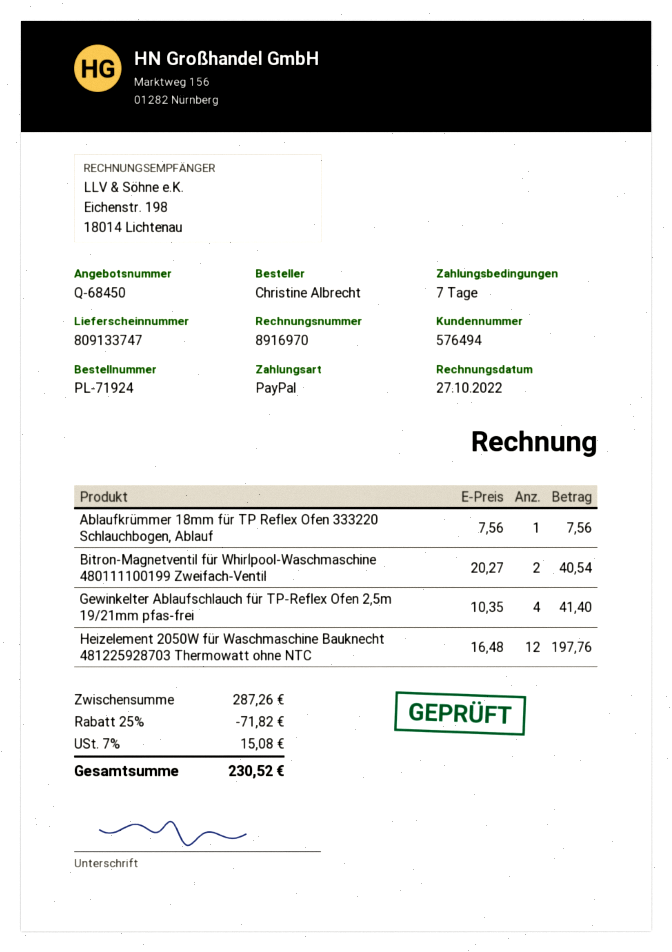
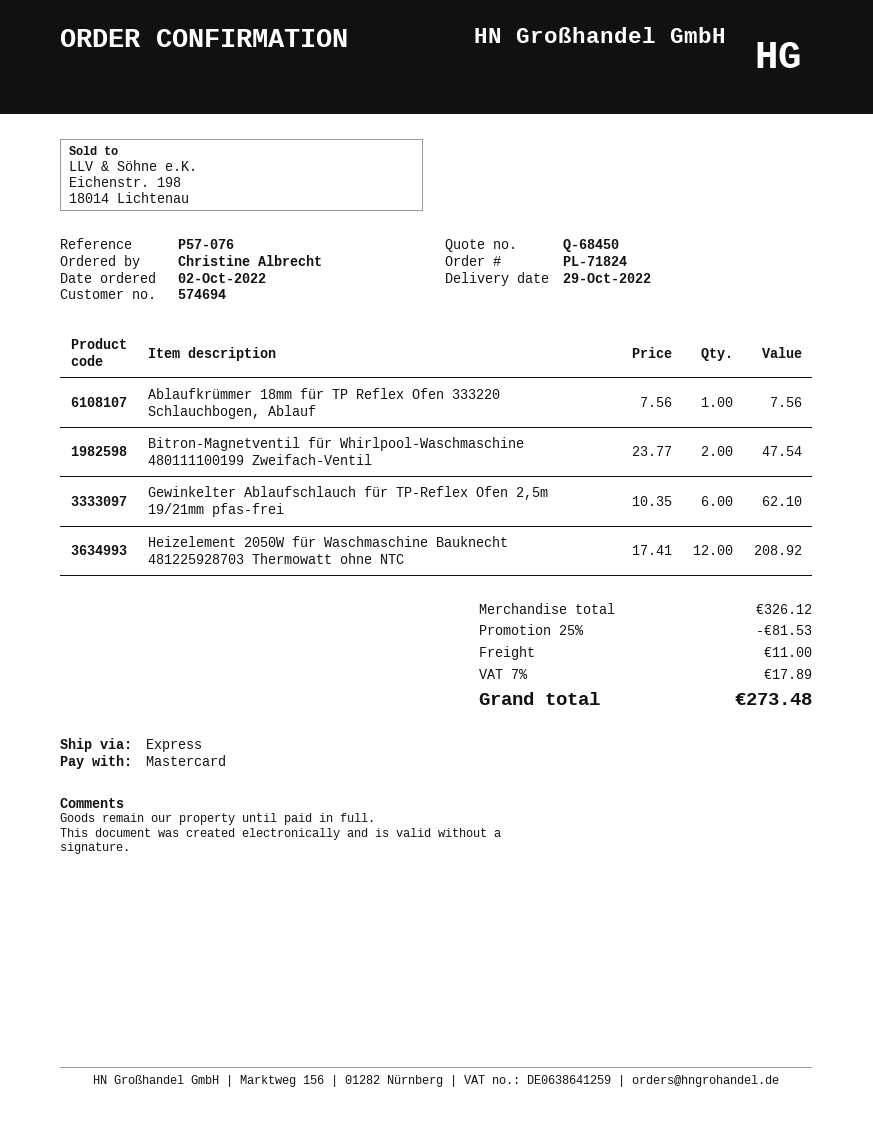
order number: PL-71924 -> PL-71824
customer number: 576494 -> 574694
payment method: PayPal -> Mastercard
Bitron-Magnetventil für Whirlpool-Waschmaschine 480111100199 Zweifach-Ventil: 2 x 20.27 = 40.54 -> 2 x 23.77 = 47.54
Gewinkelter Ablaufschlauch für TP-Reflex Ofen 2,5m 19/21mm pfas-frei: 4 x 10.35 = 41.40 -> 6 x 10.35 = 62.10
Heizelement 2050W für Waschmaschine Bauknecht 481225928703 Thermowatt ohne NTC: 12 x 16.48 = 197.76 -> 12 x 17.41 = 208.92
subtotal: 287.26 -> 326.12
discount: 25% = 71.82 -> 25% = 81.53
shipping: none -> 11.00
tax: 7% = 15.08 -> 7% = 17.89
total: 230.52 -> 273.48

